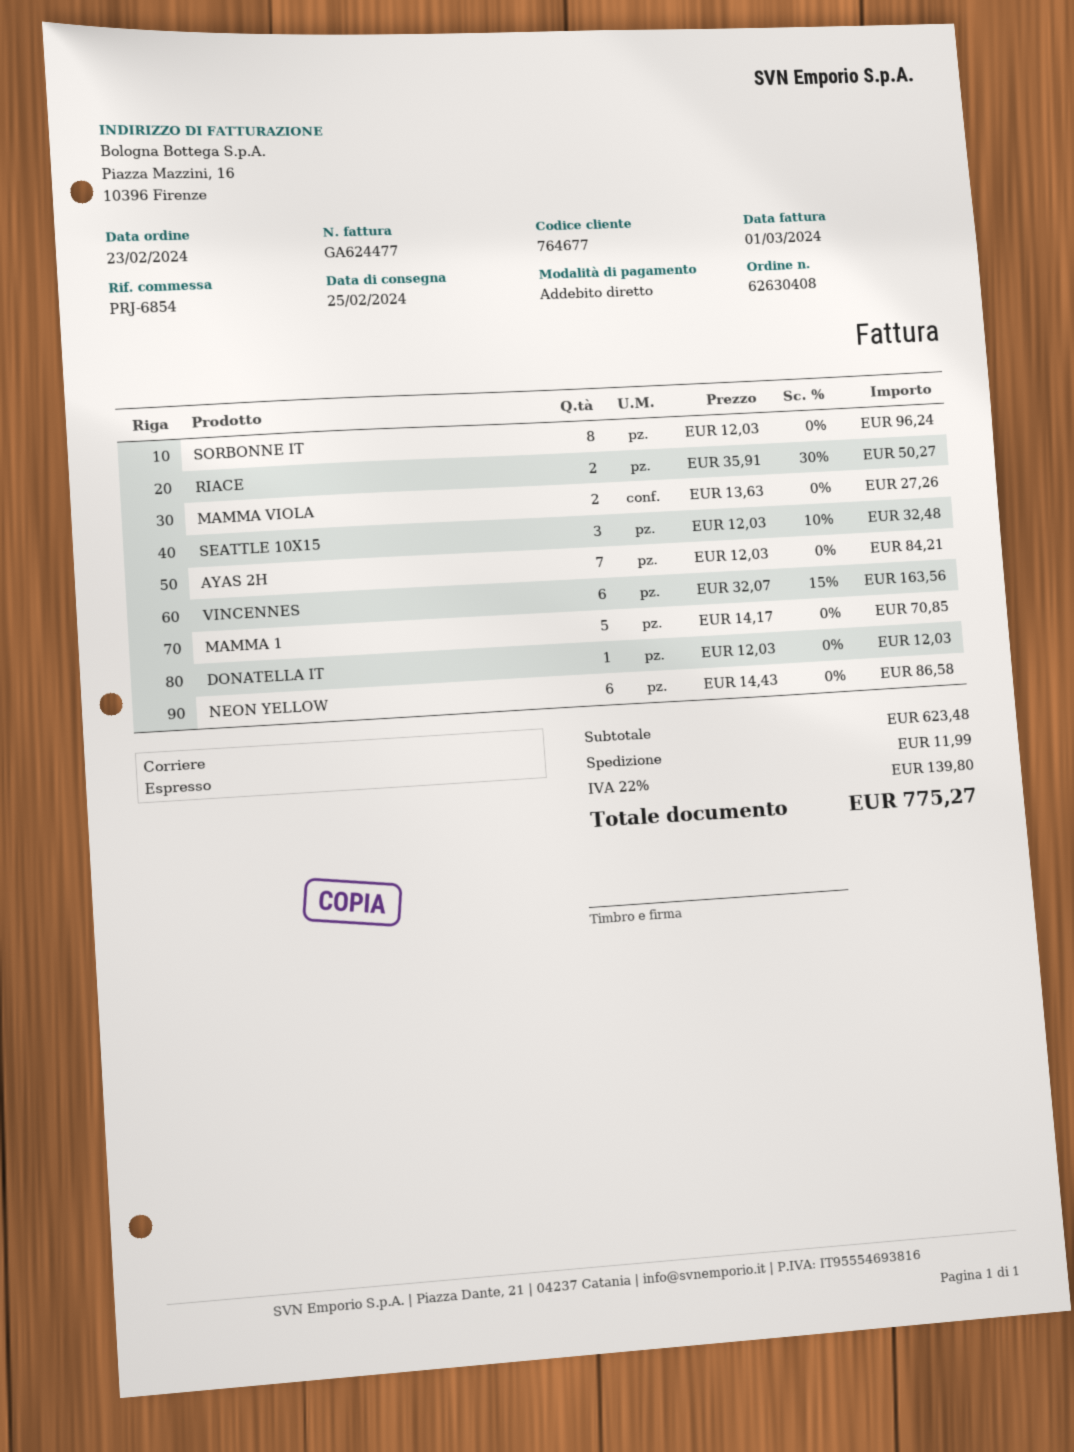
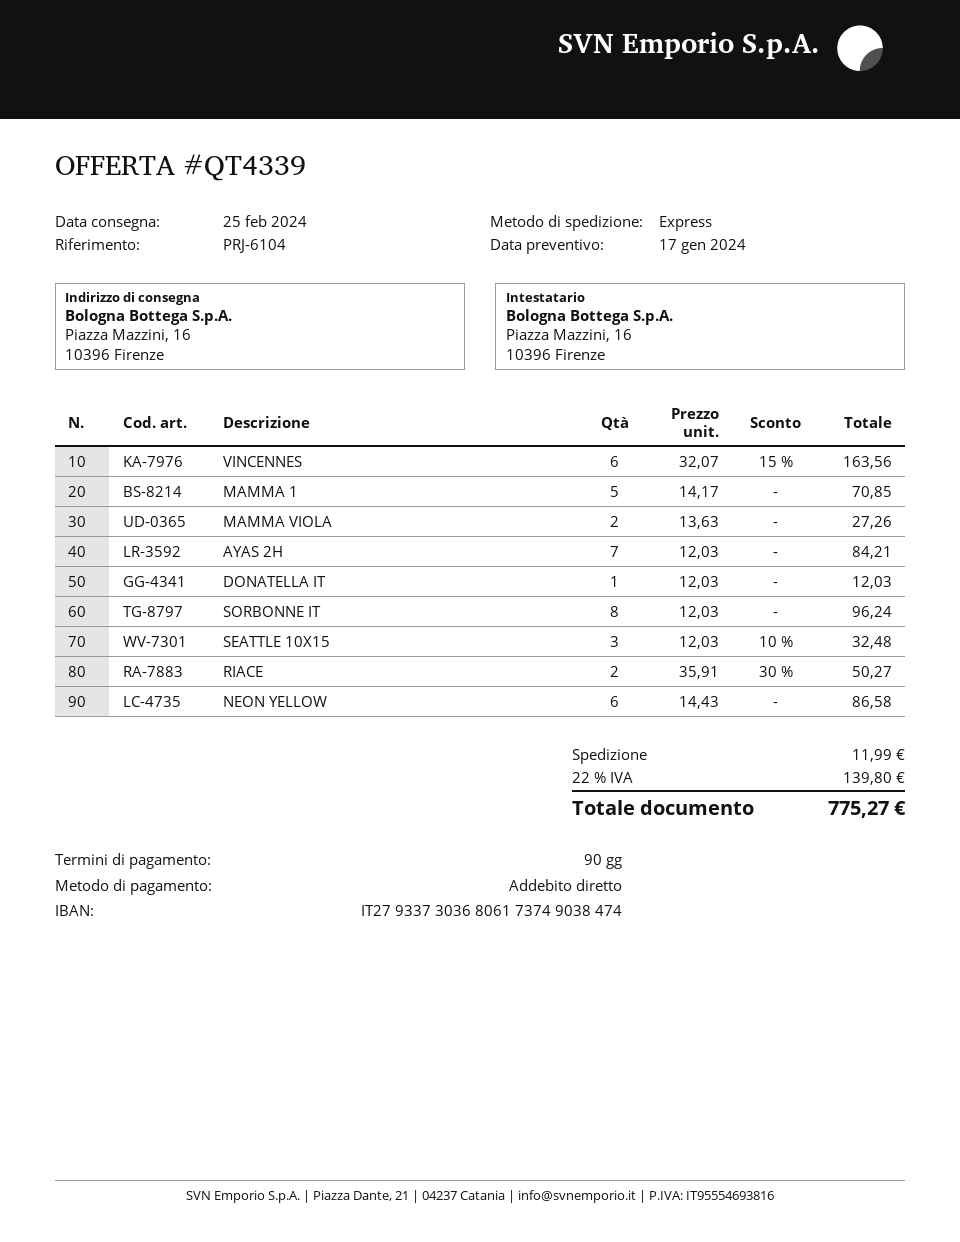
reference: PRJ-6854 -> PRJ-6104

